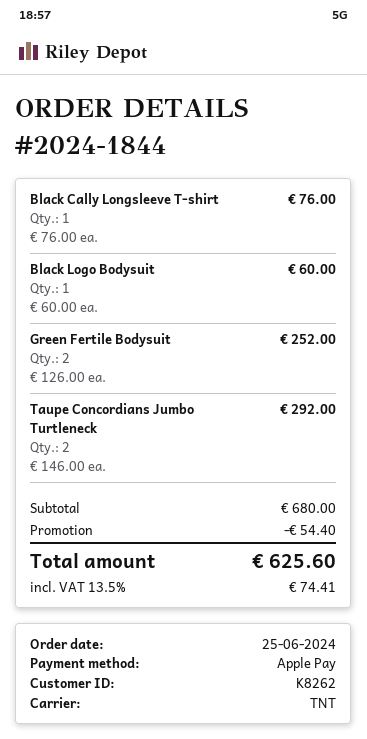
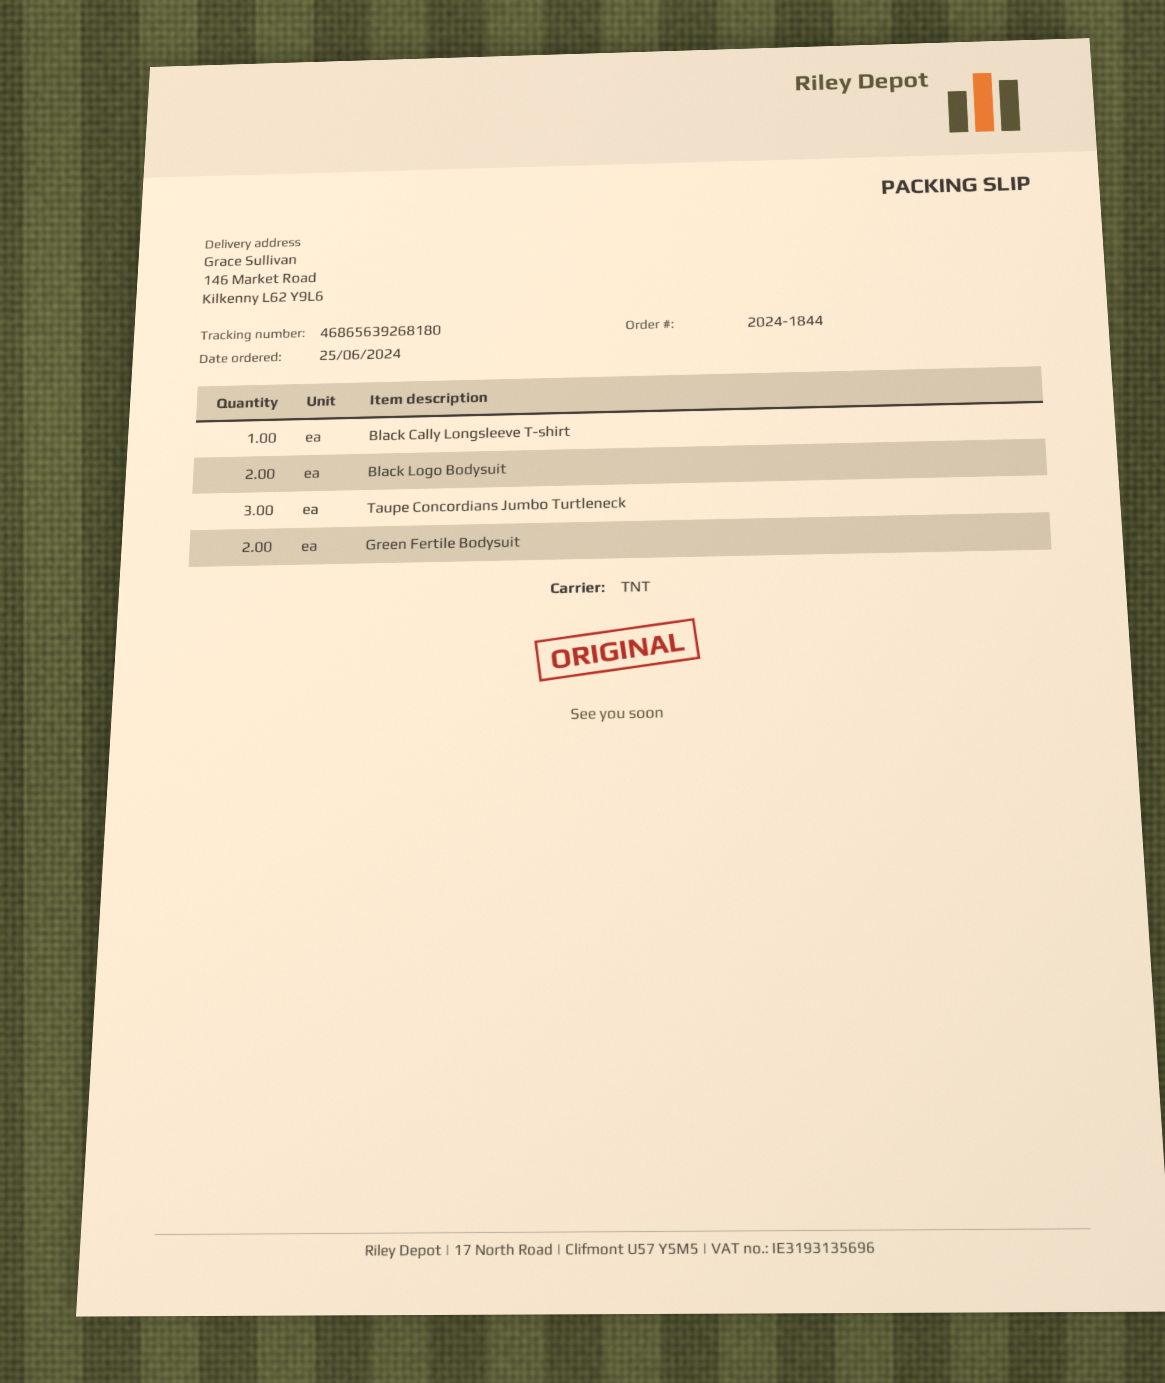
Black Logo Bodysuit: 1 -> 2
Taupe Concordians Jumbo Turtleneck: 2 -> 3

